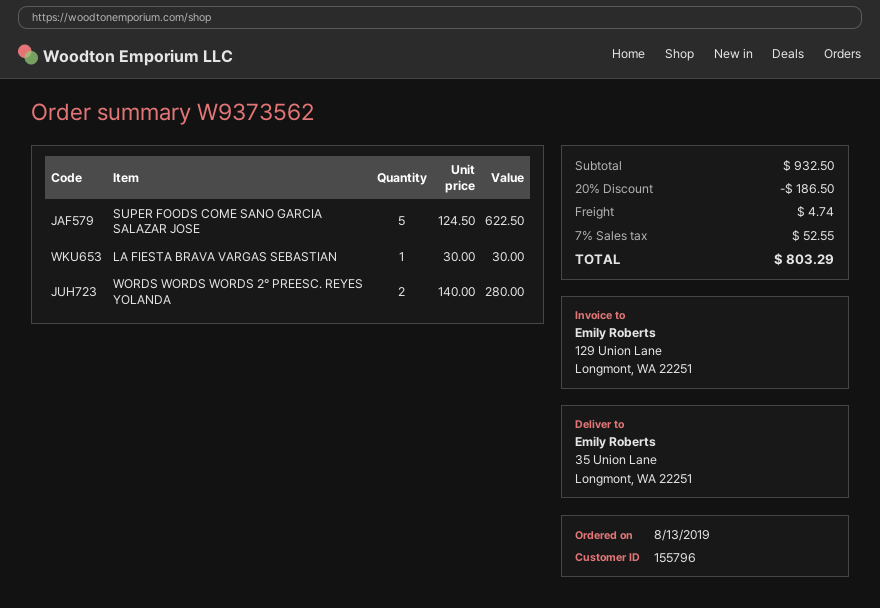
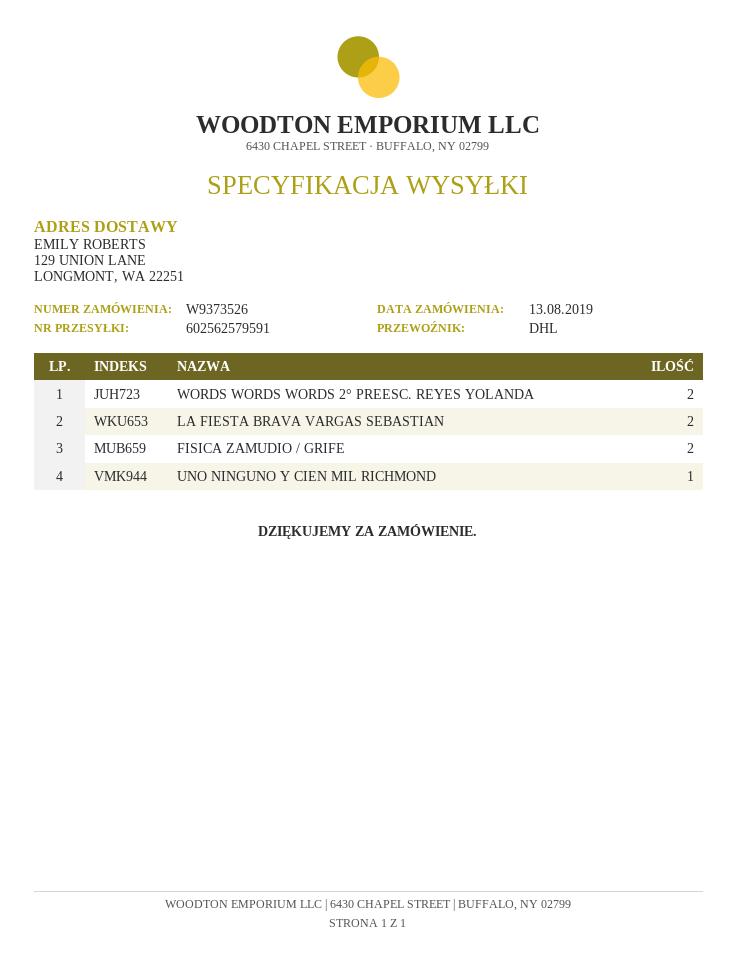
order number: W9373562 -> W9373526
ship to: 35 Union Lane, Longmont, WA 22251 -> 129 UNION LANE, LONGMONT, WA 22251
SUPER FOODS COME SANO GARCIA SALAZAR JOSE: 5 -> none
LA FIESTA BRAVA VARGAS SEBASTIAN: 1 -> 2
FISICA ZAMUDIO / GRIFE: none -> 2
UNO NINGUNO Y CIEN MIL RICHMOND: none -> 1

